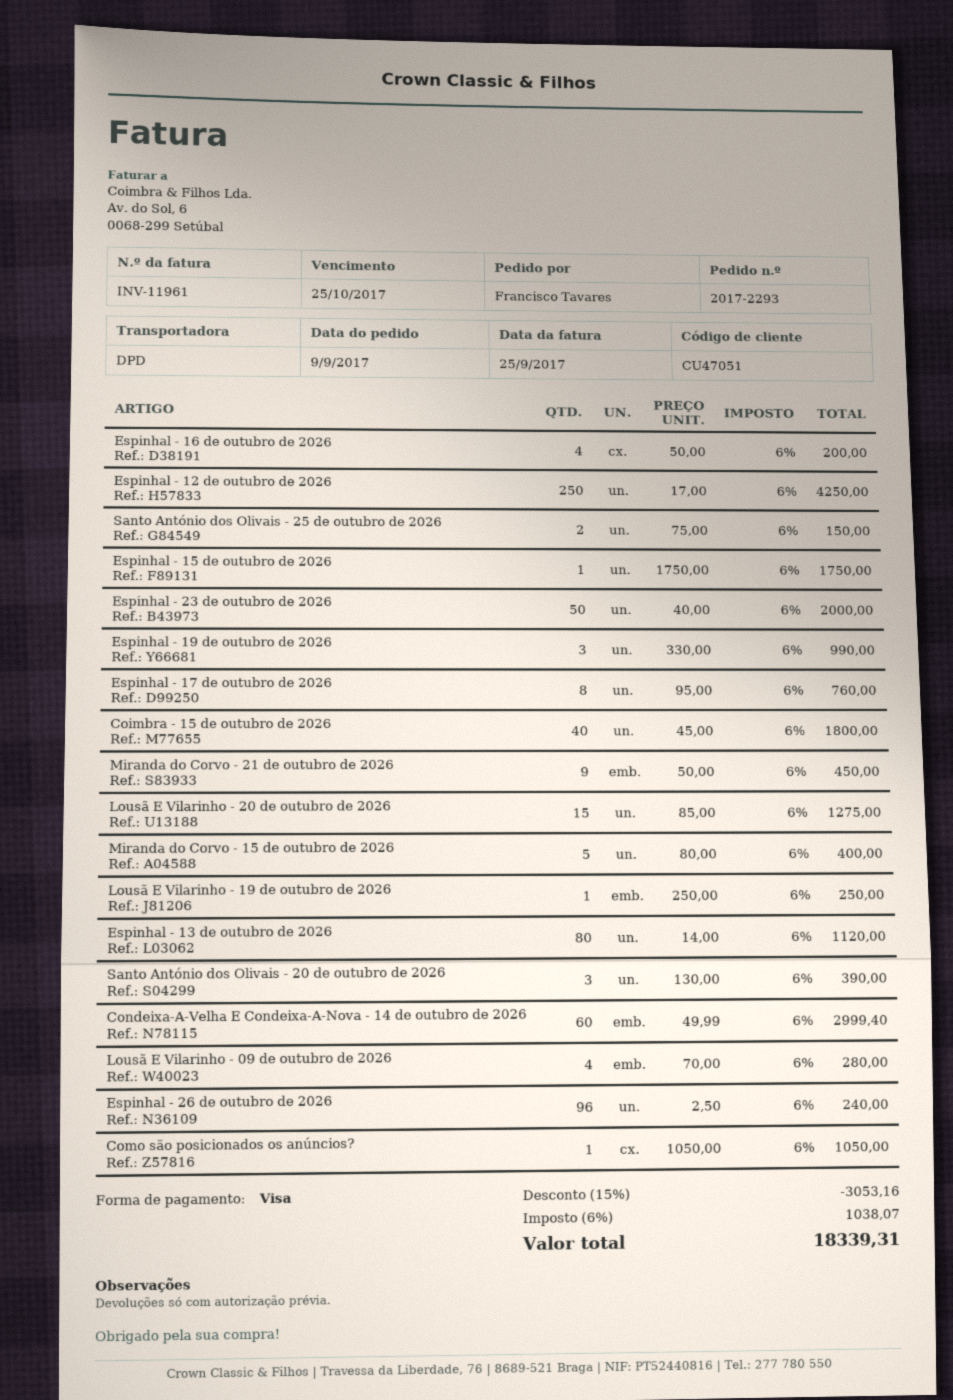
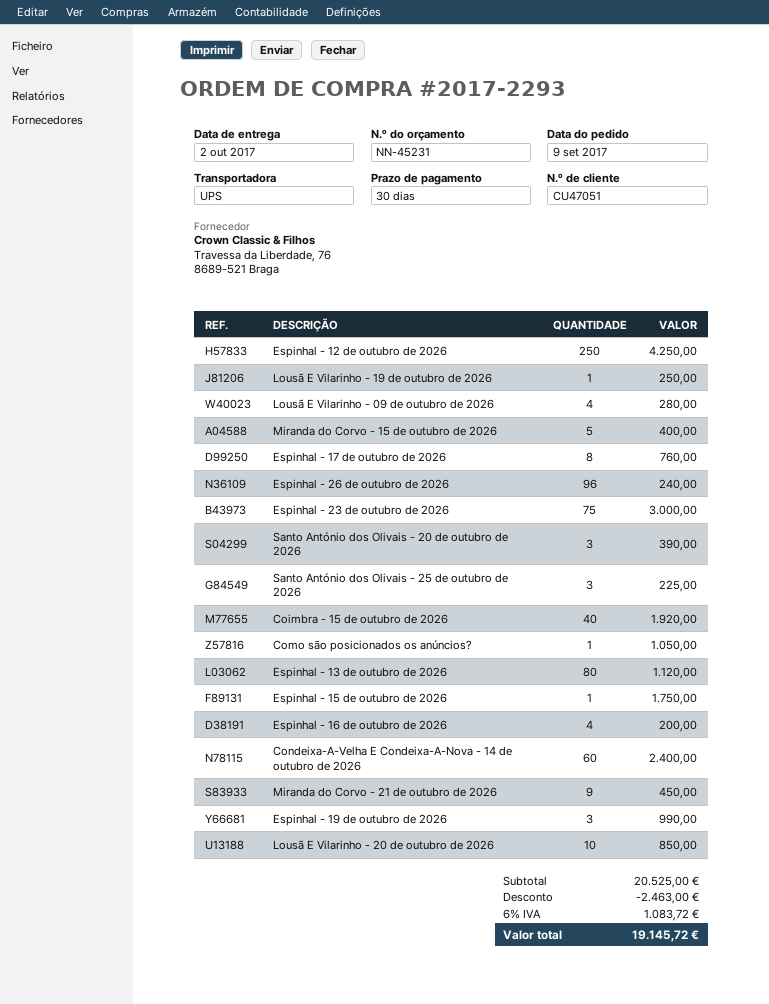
shipping method: DPD -> UPS
Santo António dos Olivais - 25 de outubro de 2026: 2 for 150.00 -> 3 for 225.00
Espinhal - 23 de outubro de 2026: 50 for 2000.00 -> 75 for 3000.00
Coimbra - 15 de outubro de 2026: 40 for 1800.00 -> 40 for 1920.00
Lousã E Vilarinho - 20 de outubro de 2026: 15 for 1275.00 -> 10 for 850.00
Condeixa-A-Velha E Condeixa-A-Nova - 14 de outubro de 2026: 60 for 2999.40 -> 60 for 2400.00
discount: 3053.16 -> 2463.00
tax: 6% = 1038.07 -> 6% = 1083.72
total: 18339.31 -> 19145.72

